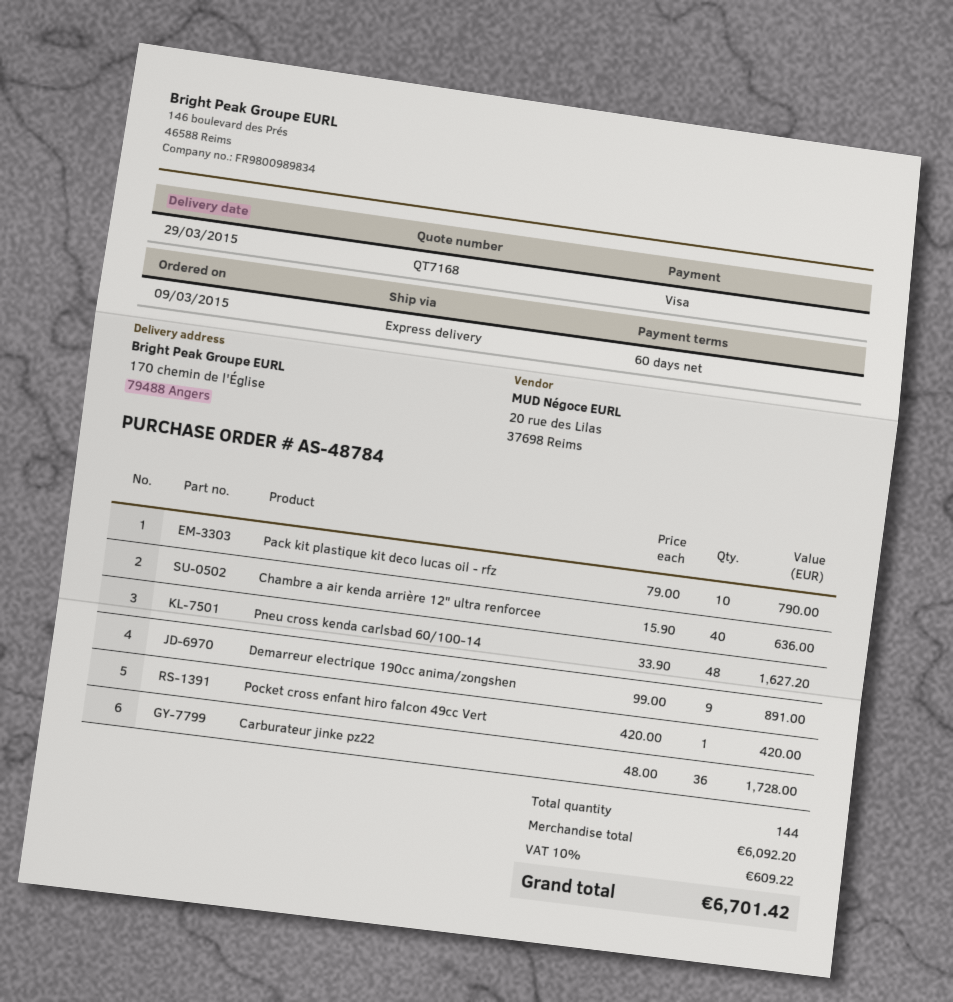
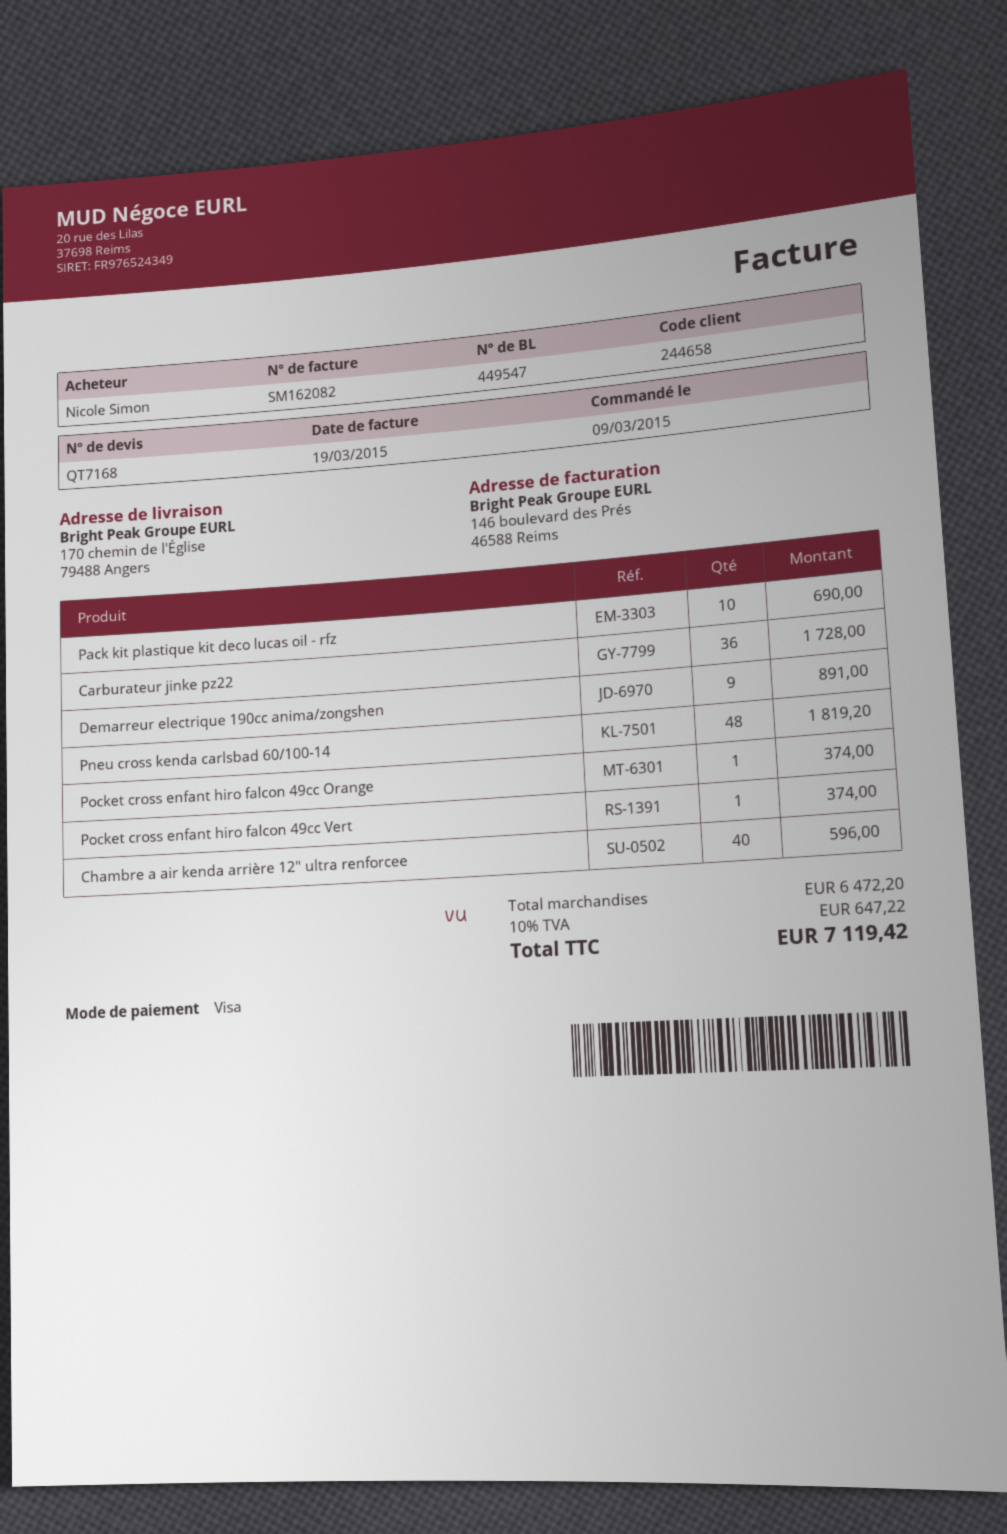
Pack kit plastique kit deco lucas oil - rfz: 10 for 790.00 -> 10 for 690.00
Chambre a air kenda arrière 12" ultra renforcee: 40 for 636.00 -> 40 for 596.00
Pneu cross kenda carlsbad 60/100-14: 48 for 1627.20 -> 48 for 1819.20
Pocket cross enfant hiro falcon 49cc Vert: 1 for 420.00 -> 1 for 374.00
Pocket cross enfant hiro falcon 49cc Orange: none -> 1 for 374.00
subtotal: 6092.20 -> 6472.20
tax: 10% = 609.22 -> 10% = 647.22
total: 6701.42 -> 7119.42

